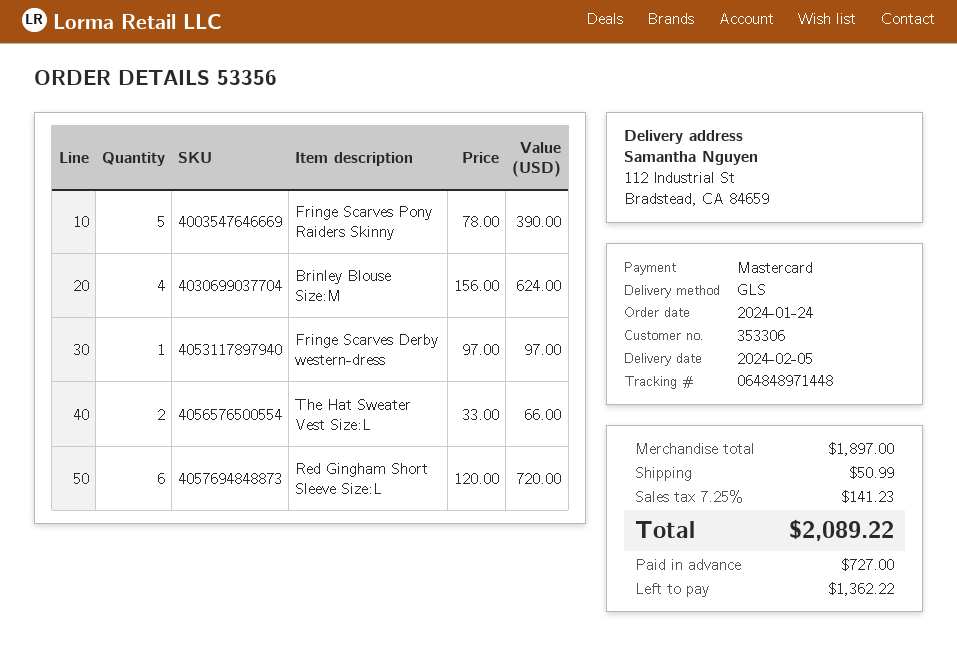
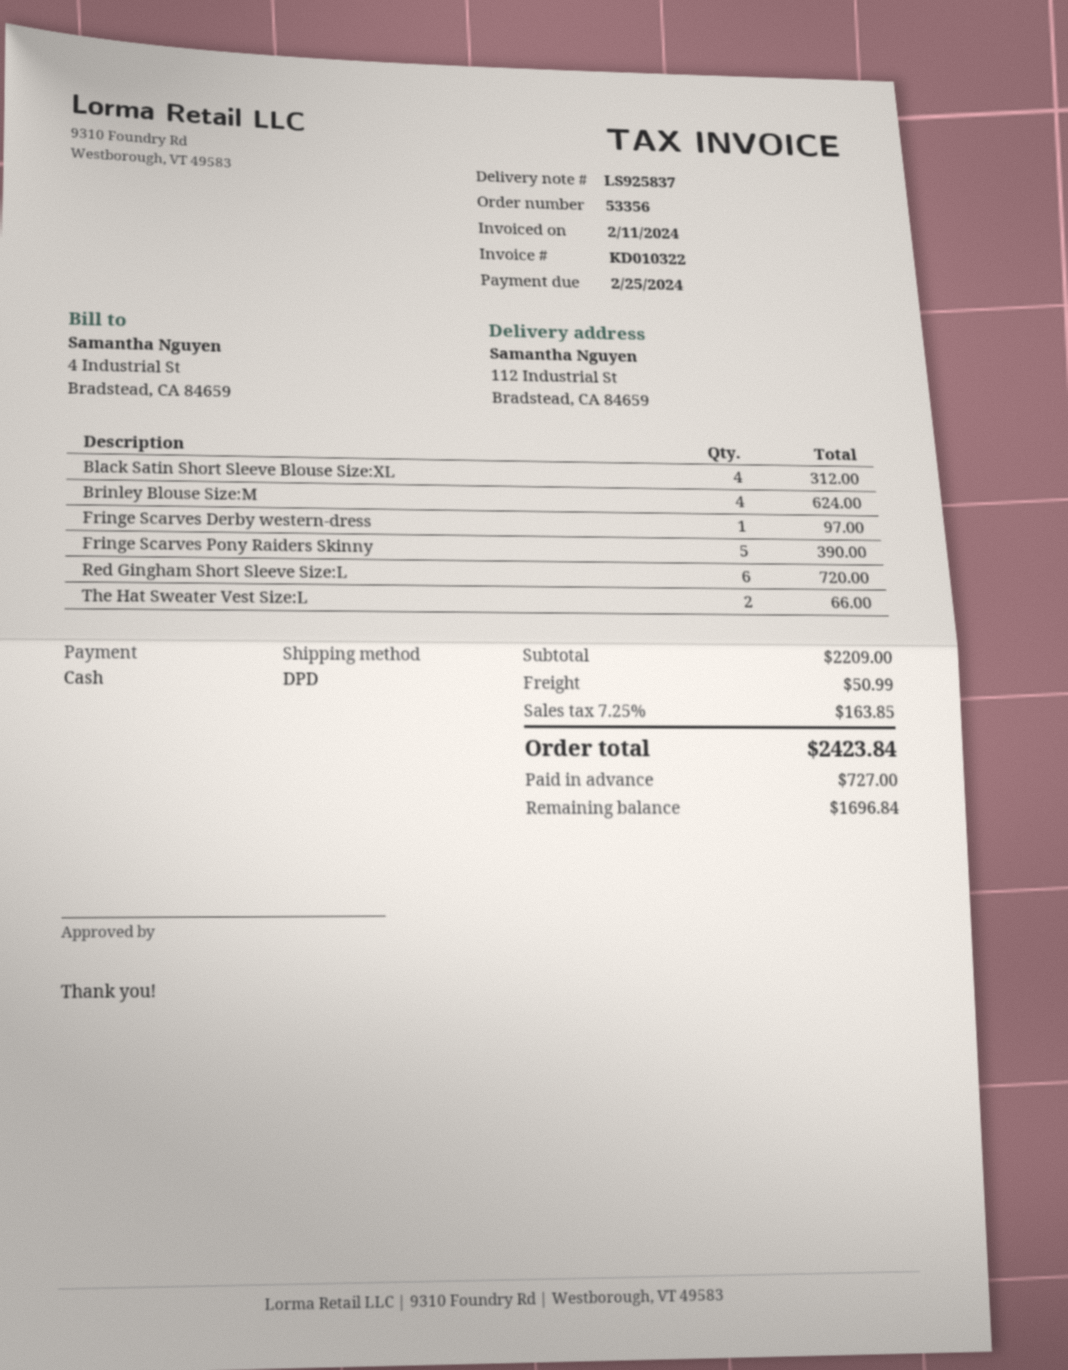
payment method: Mastercard -> cash
shipping method: GLS -> DPD
Black Satin Short Sleeve Blouse Size:XL: none -> 4 for 312.00
subtotal: 1897.00 -> 2209.00
tax: 7.25% = 141.23 -> 7.25% = 163.85
total: 2089.22 -> 2423.84
balance: 1362.22 -> 1696.84

